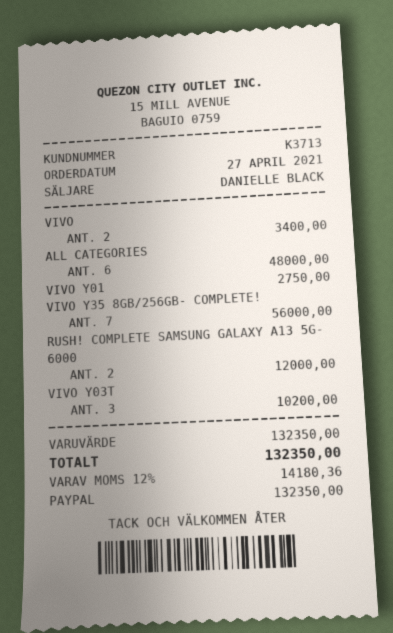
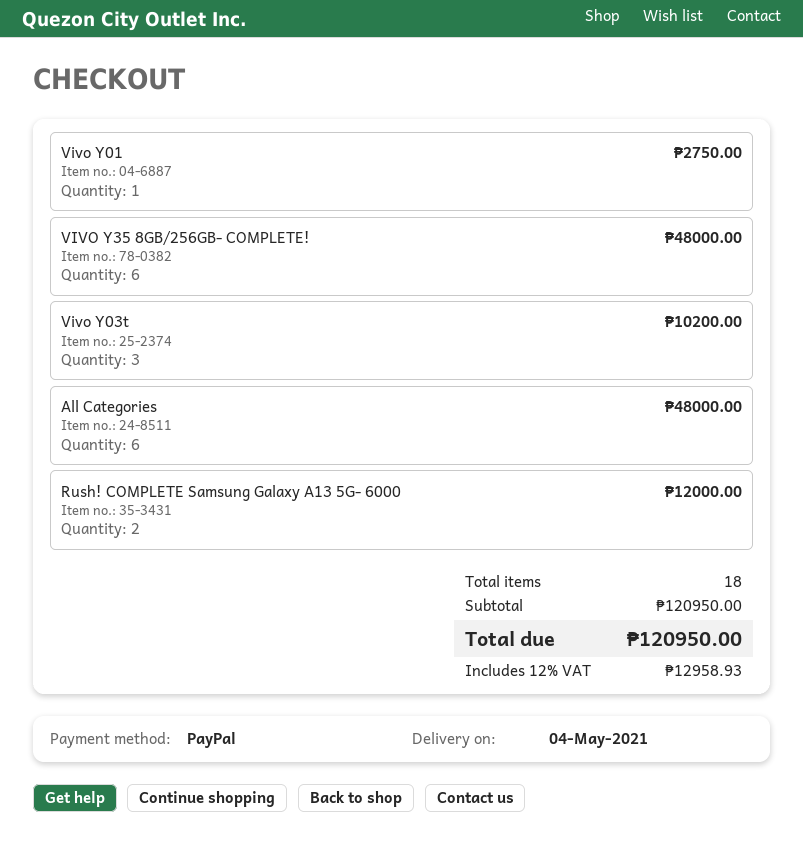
VIVO: 2 for 3400.00 -> none
VIVO Y35 8GB/256GB- COMPLETE!: 7 for 56000.00 -> 6 for 48000.00
subtotal: 132350.00 -> 120950.00
tax: 12% = 14180.36 -> 12% = 12958.93
total: 132350.00 -> 120950.00

